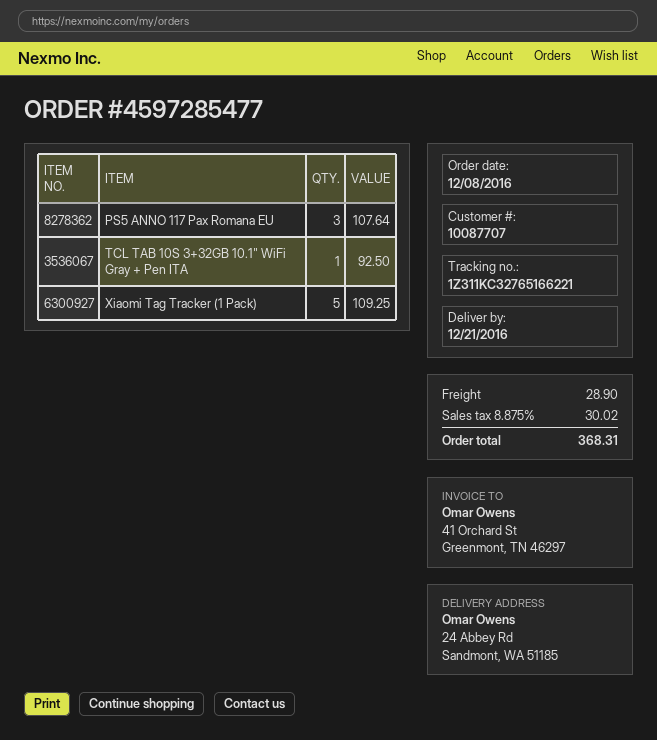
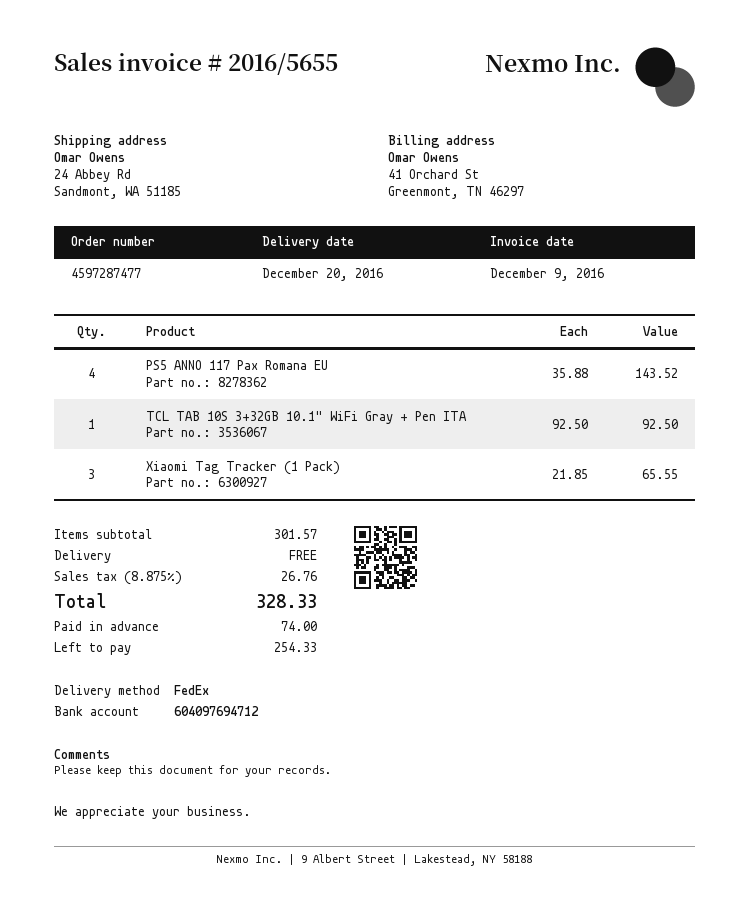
order number: 4597285477 -> 4597287477
delivery date: 2016-12-21 -> 2016-12-20
PS5 ANNO 117 Pax Romana EU: 3 for 107.64 -> 4 for 143.52
Xiaomi Tag Tracker (1 Pack): 5 for 109.25 -> 3 for 65.55
shipping: 28.90 -> 0.00
tax: 8.875% = 30.02 -> 8.875% = 26.76
total: 368.31 -> 328.33

